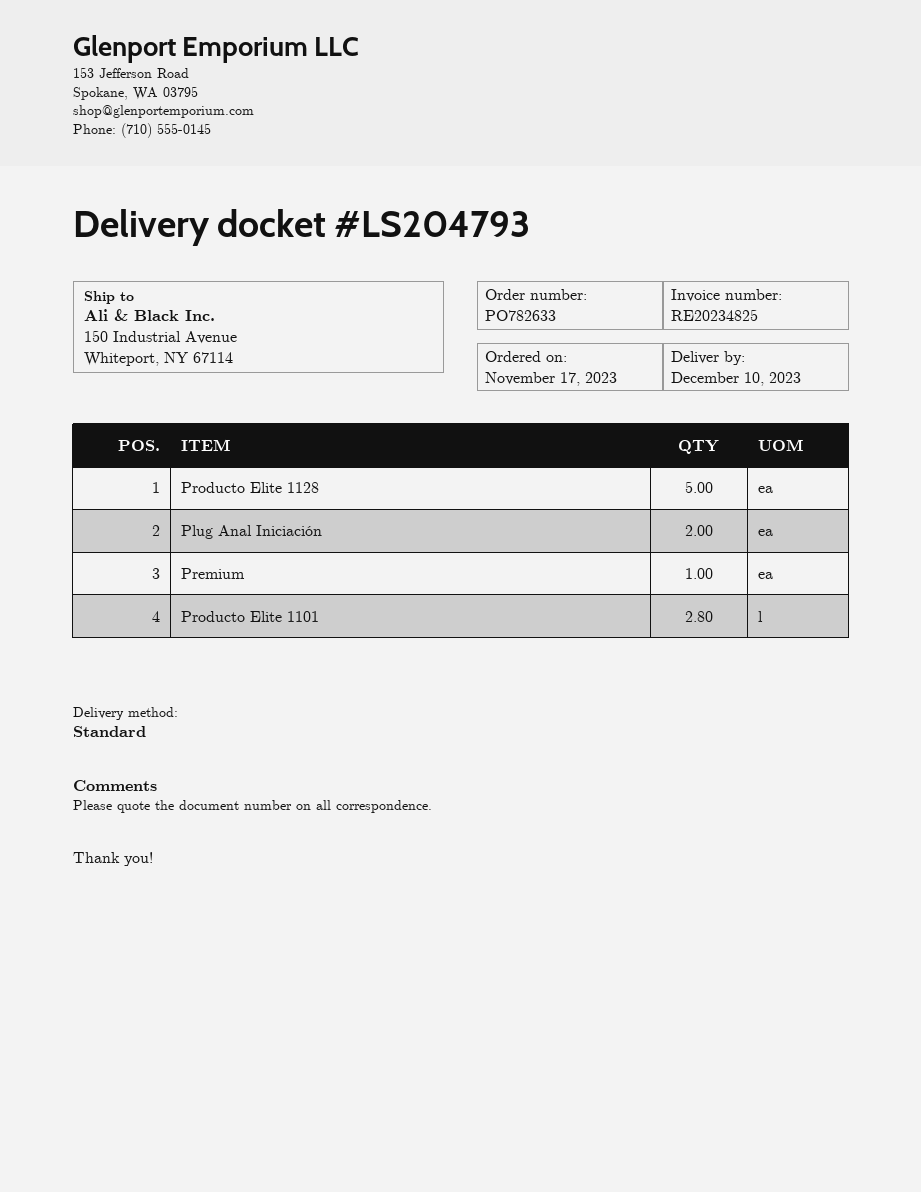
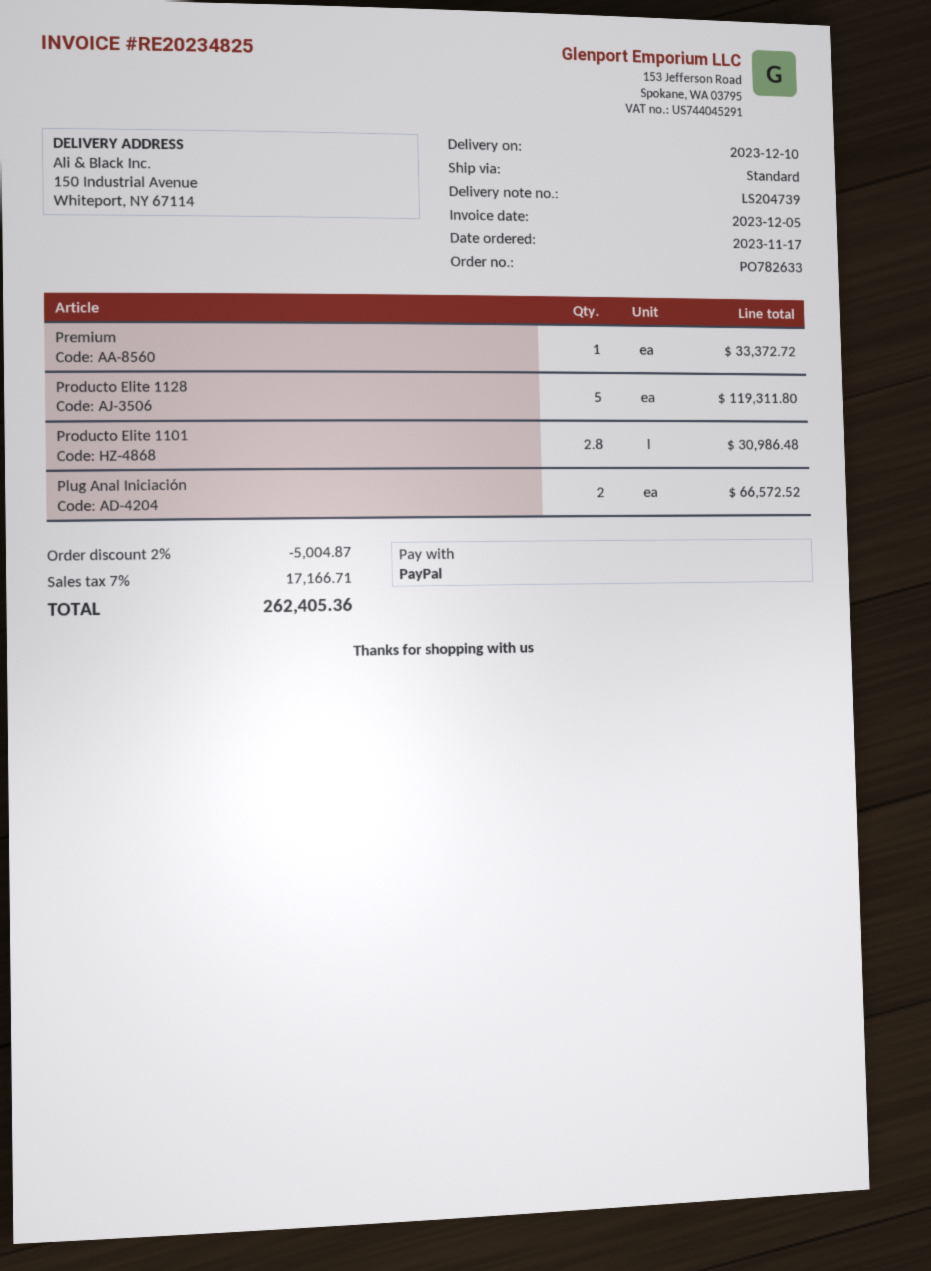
delivery note number: LS204793 -> LS204739

